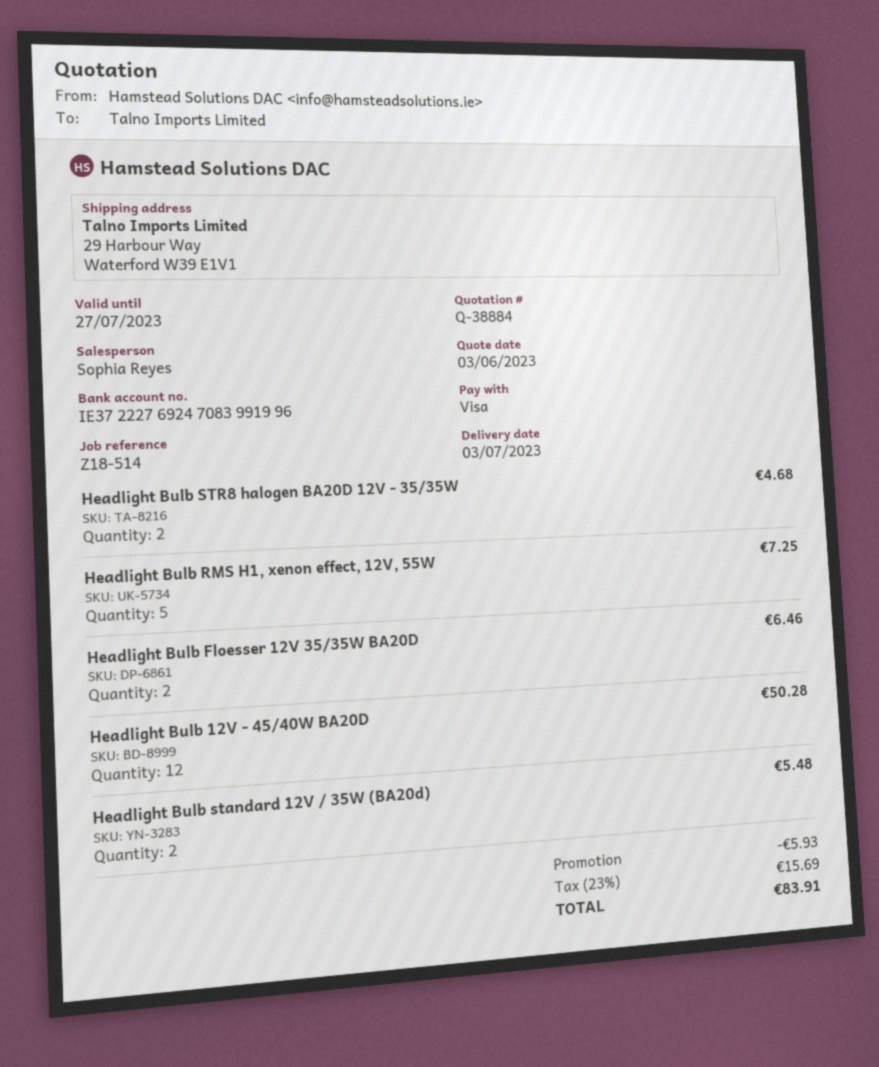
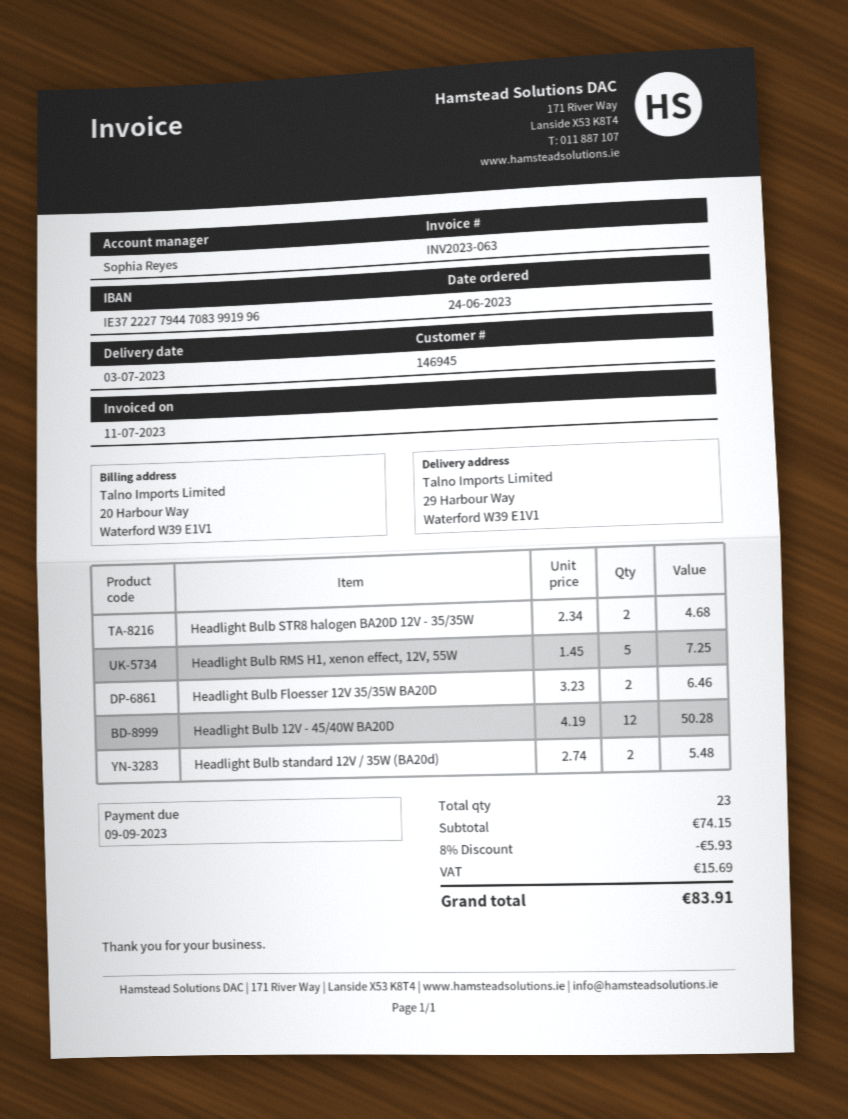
bank account: IE37222769247083991996 -> IE37222779447083991996

